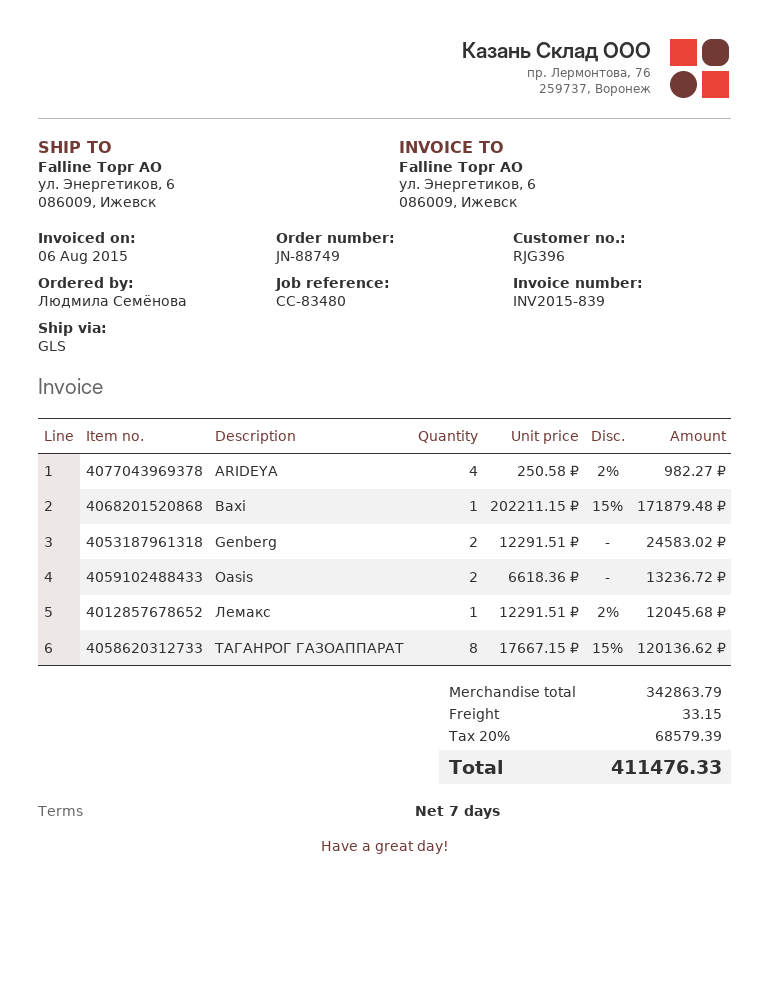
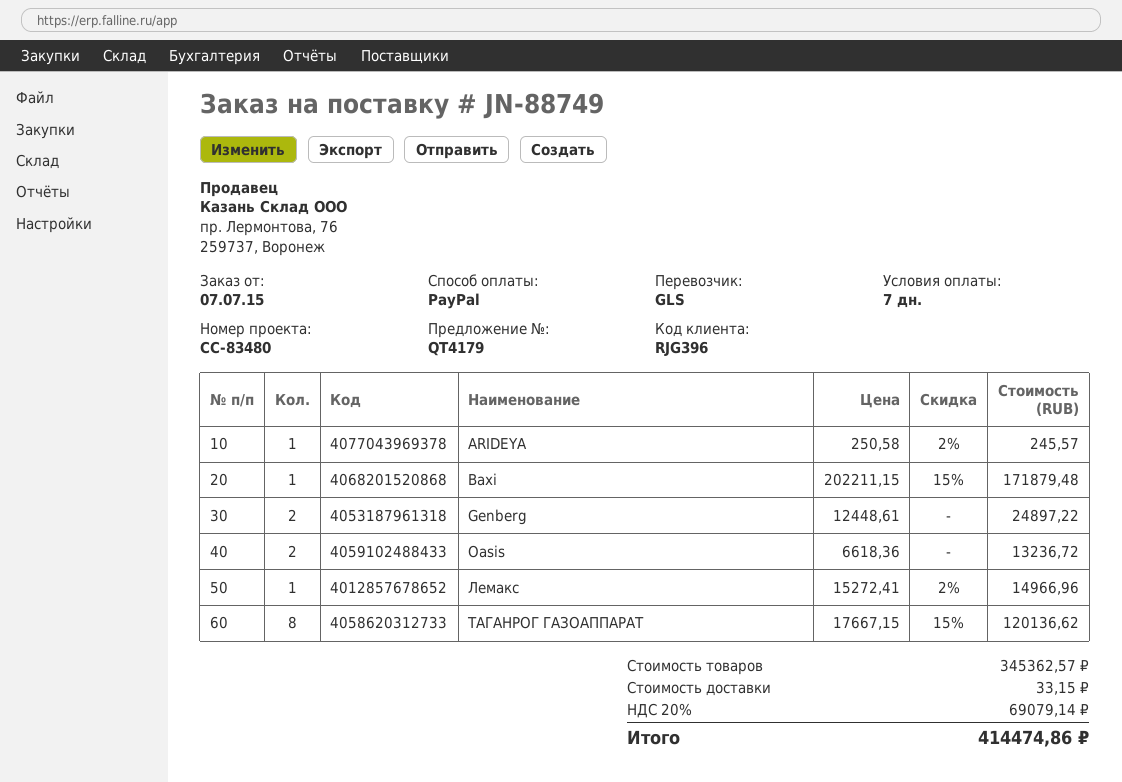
ARIDEYA: 4 x 250.58 - 2% = 982.27 -> 1 x 250.58 - 2% = 245.57
Genberg: 2 x 12291.51 = 24583.02 -> 2 x 12448.61 = 24897.22
Лемакс: 1 x 12291.51 - 2% = 12045.68 -> 1 x 15272.41 - 2% = 14966.96
subtotal: 342863.79 -> 345362.57
tax: 20% = 68579.39 -> 20% = 69079.14
total: 411476.33 -> 414474.86

